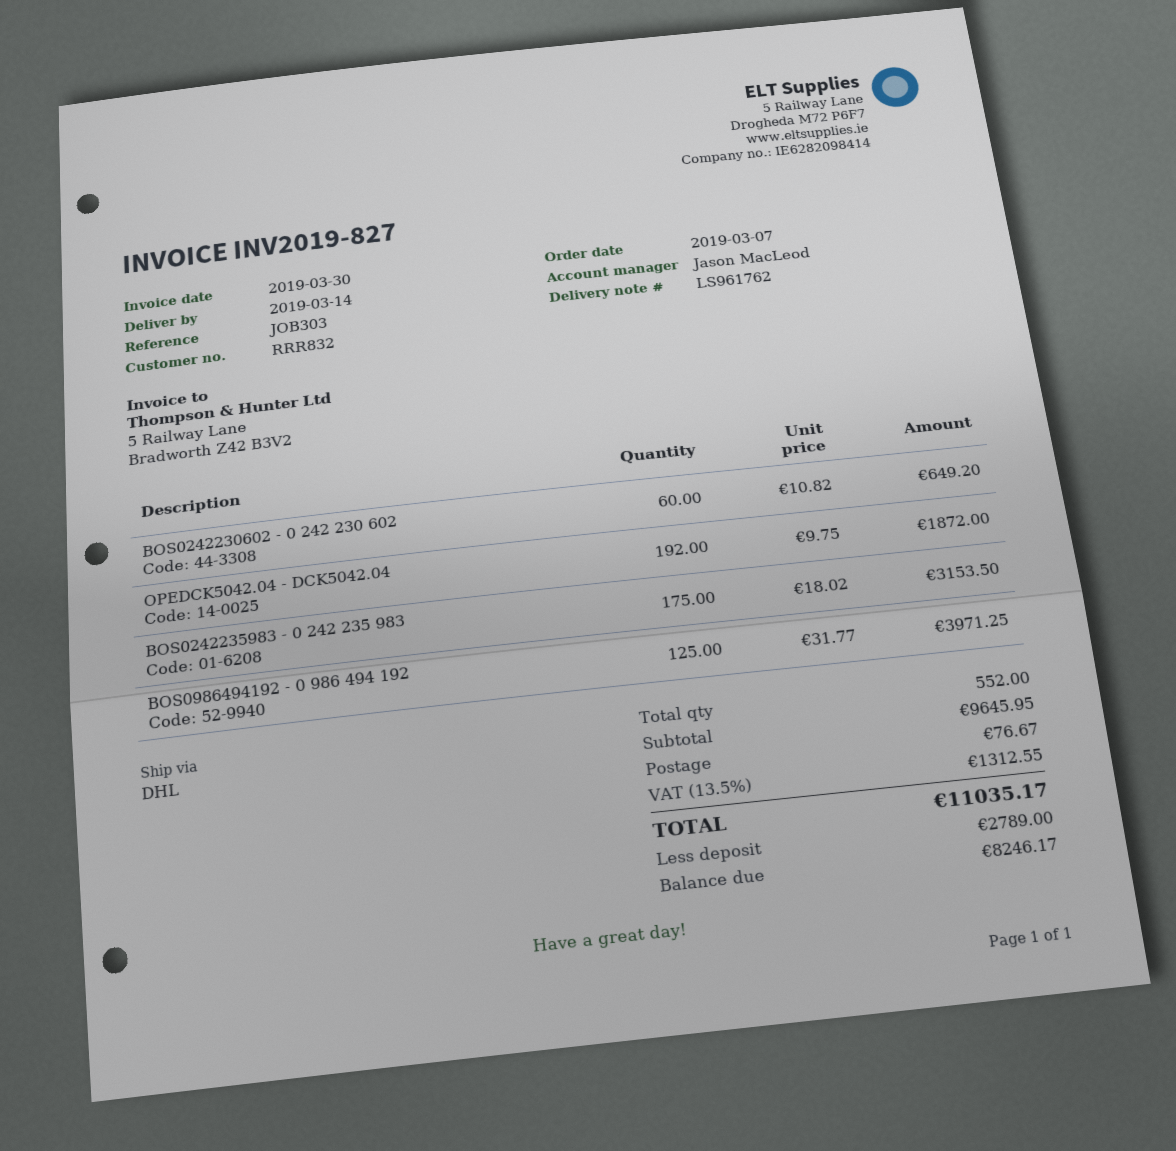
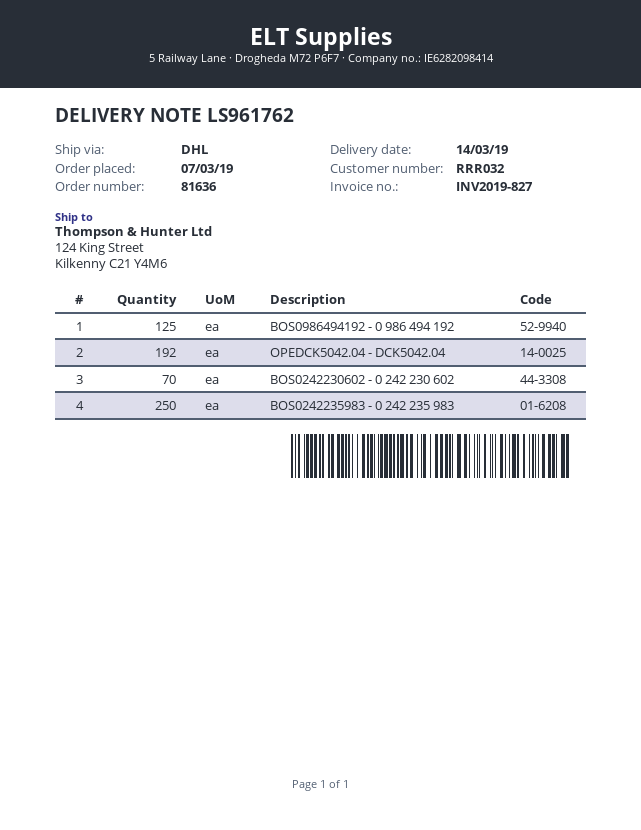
customer number: RRR832 -> RRR032
BOS0242230602 - 0 242 230 602: 60 -> 70
BOS0242235983 - 0 242 235 983: 175 -> 250

